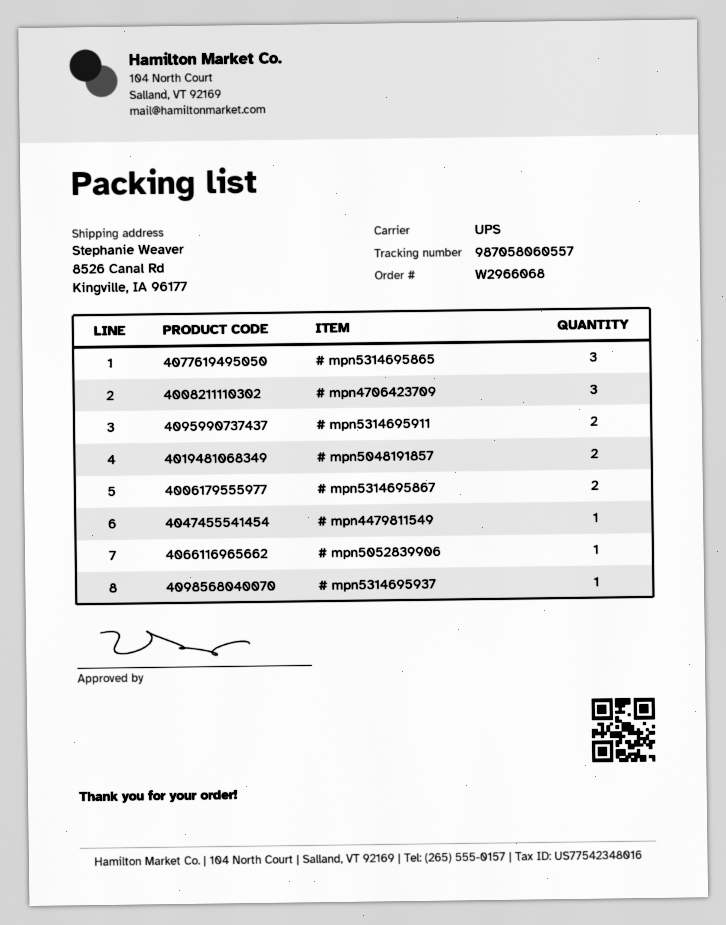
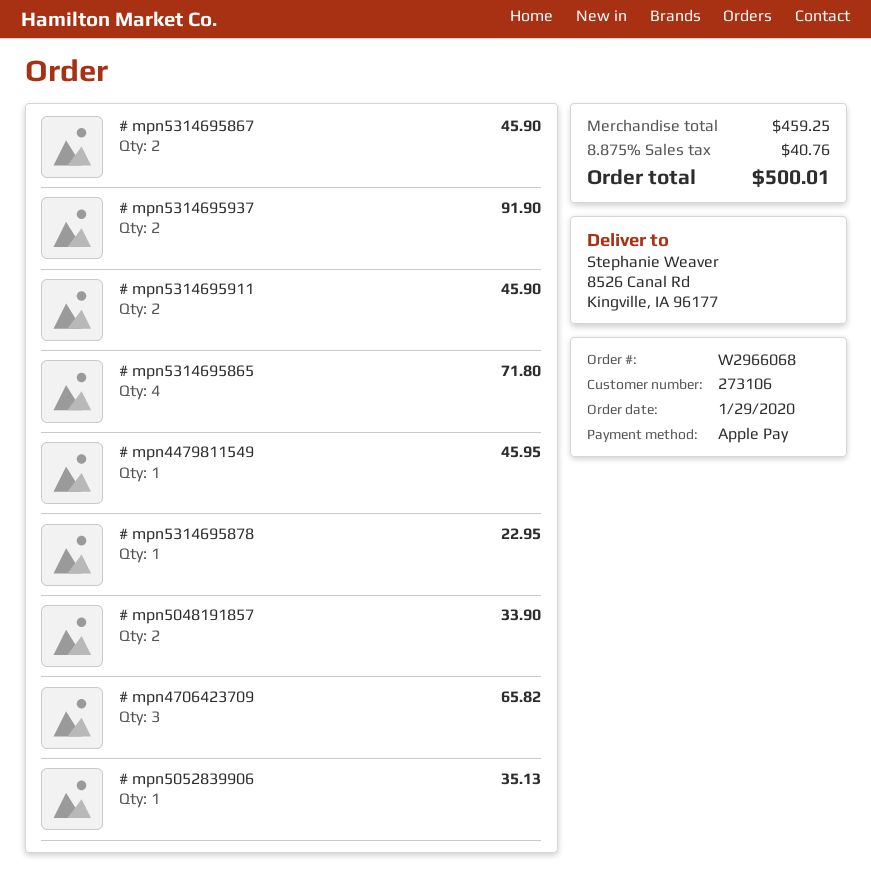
# mpn5314695865: 3 -> 4
# mpn5314695937: 1 -> 2
# mpn5314695878: none -> 1

